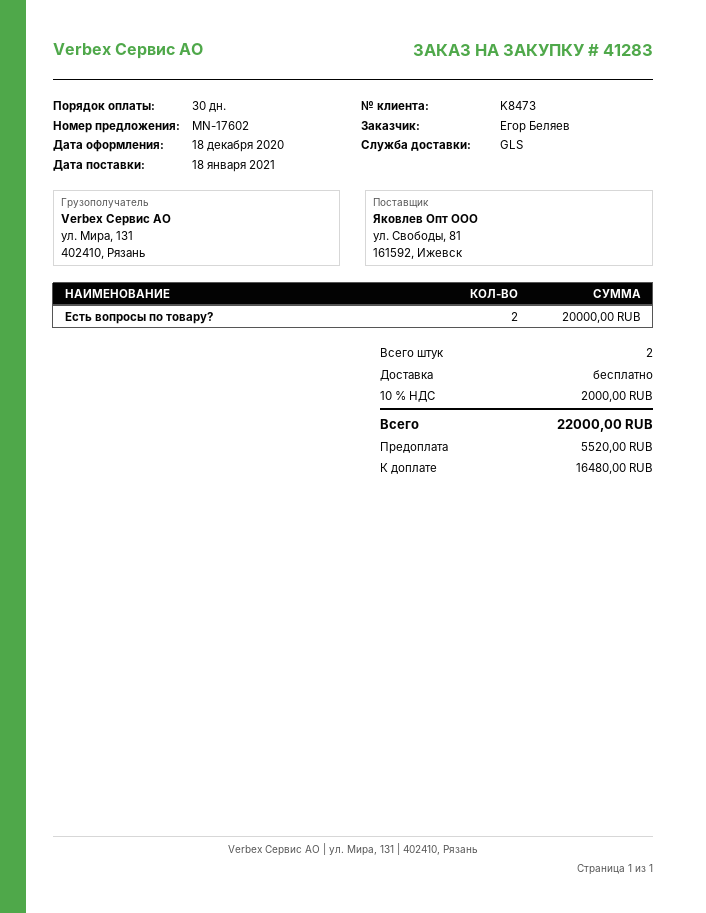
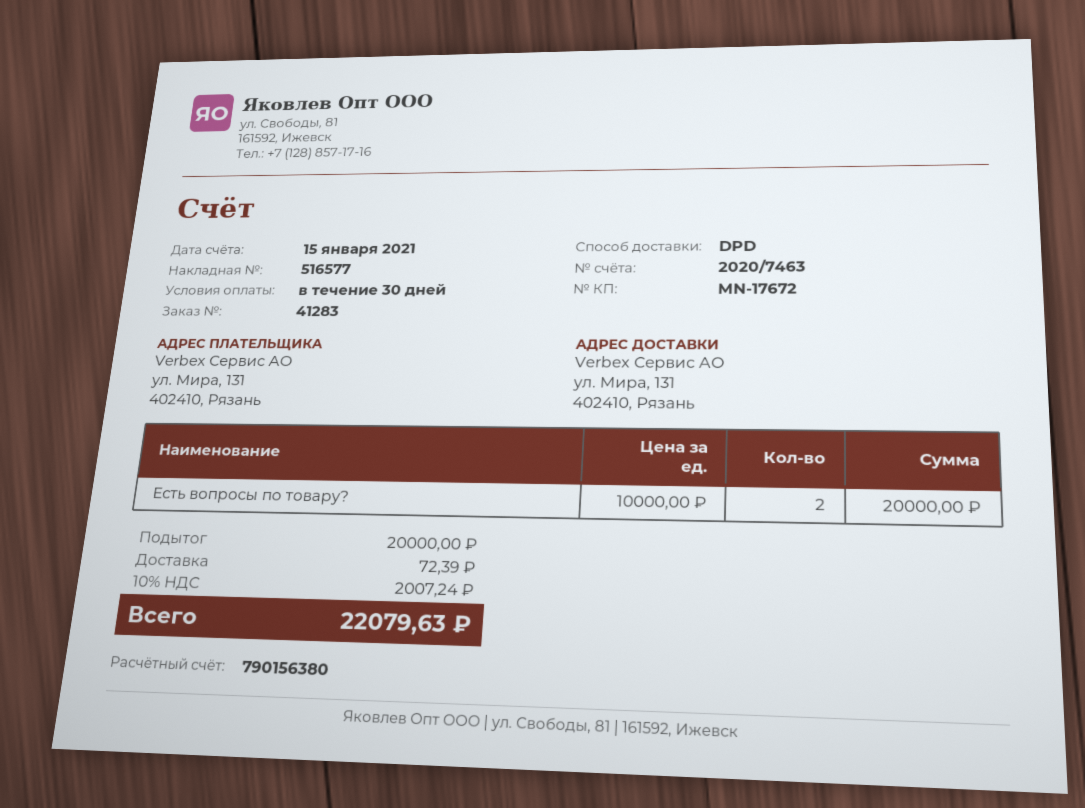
quote number: MN-17602 -> MN-17672
shipping method: GLS -> DPD
shipping: 0.00 -> 72.39
tax: 10% = 2000.00 -> 10% = 2007.24
total: 22000.00 -> 22079.63

